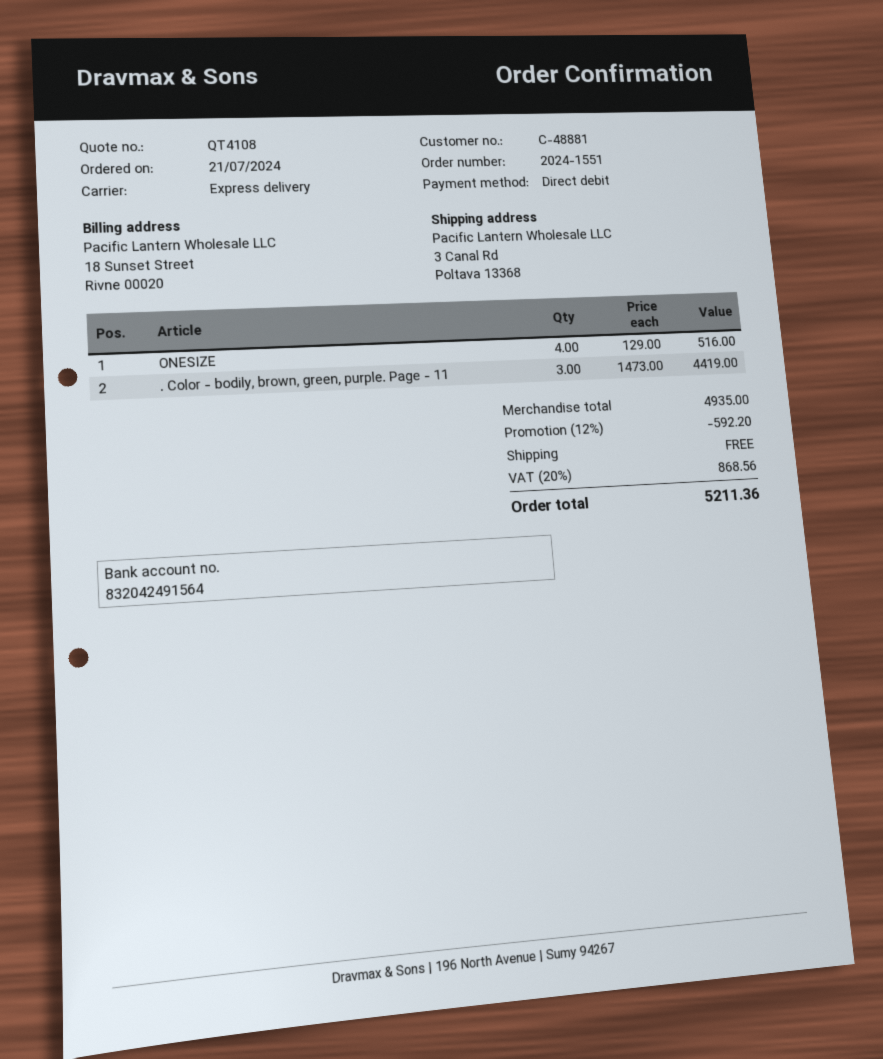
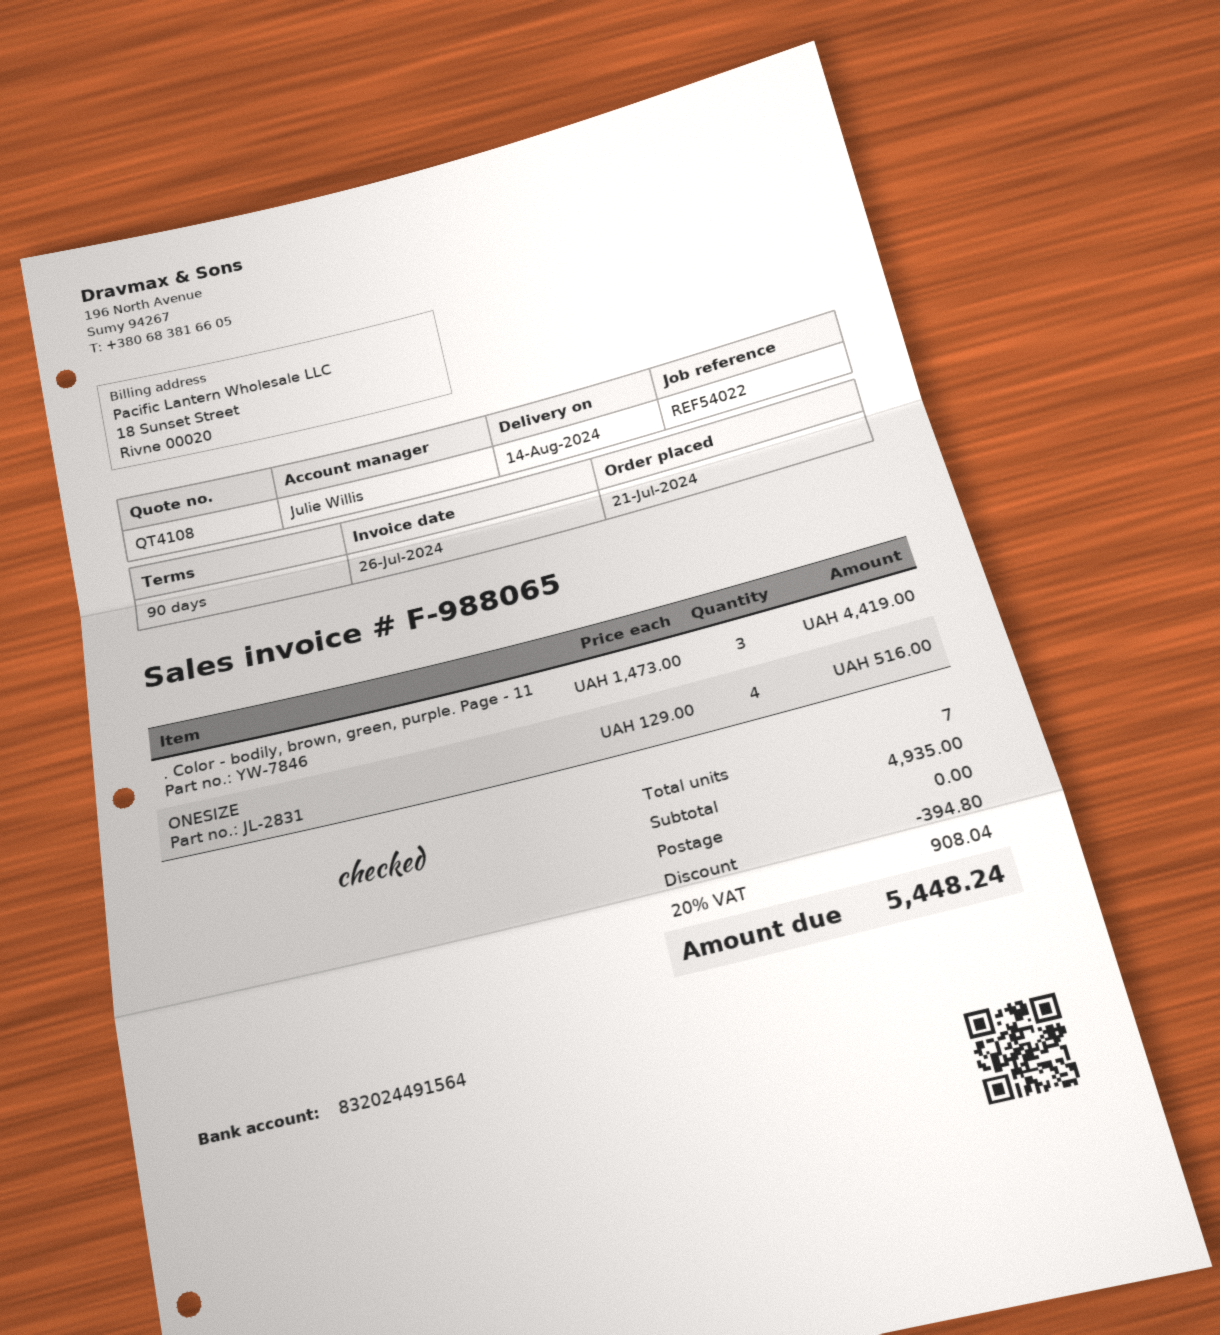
bank account: 832042491564 -> 832024491564
discount: 592.20 -> 394.80
tax: 20% = 868.56 -> 20% = 908.04
total: 5211.36 -> 5448.24

